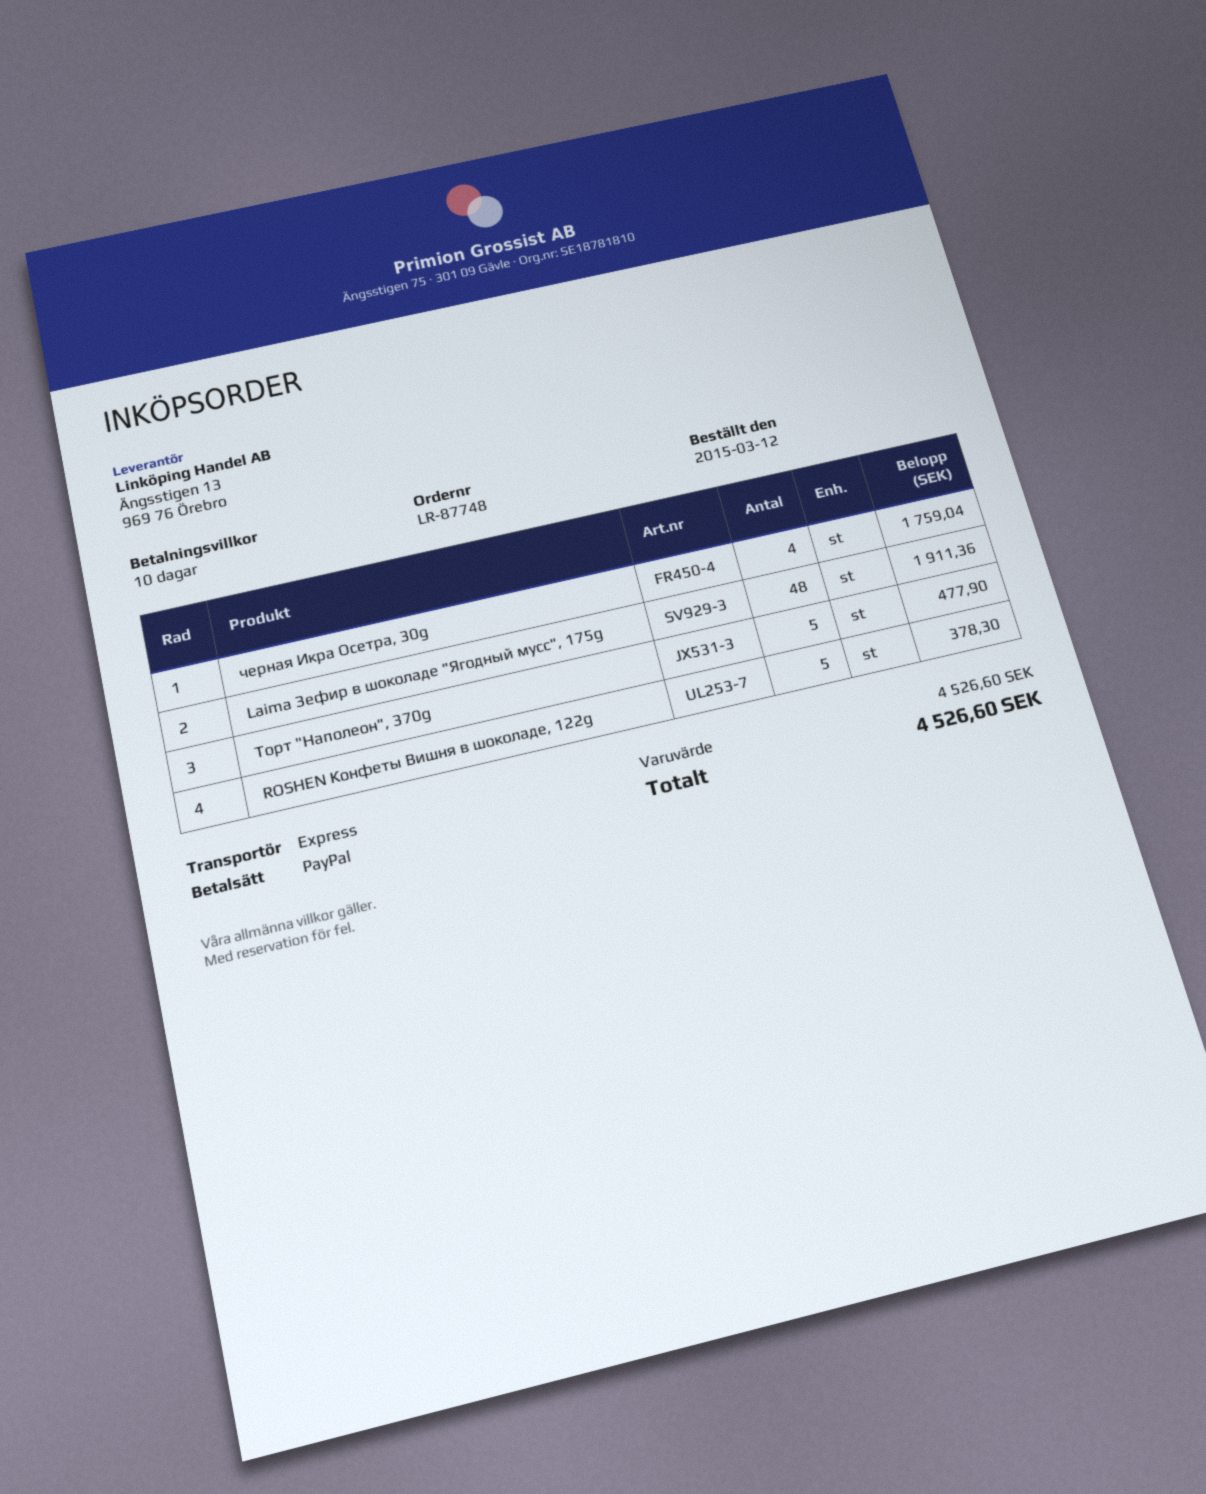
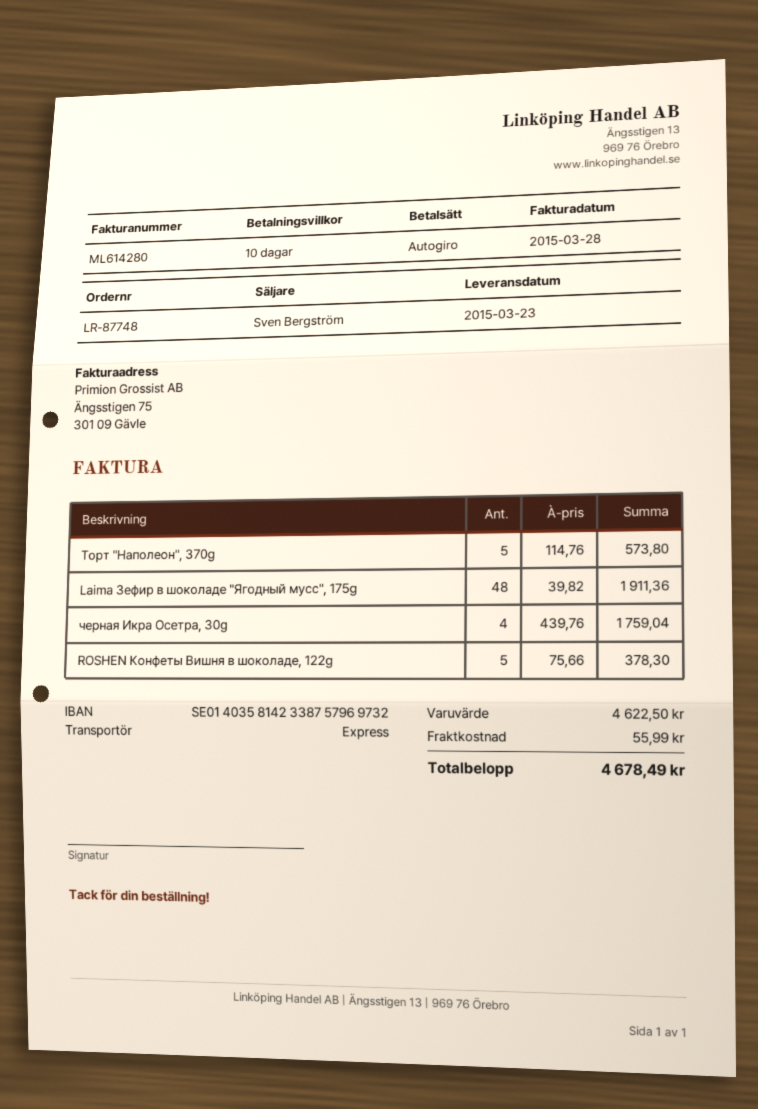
payment method: PayPal -> direct debit
Торт "Наполеон", 370g: 5 for 477.90 -> 5 for 573.80
subtotal: 4526.60 -> 4622.50
shipping: none -> 55.99
total: 4526.60 -> 4678.49

